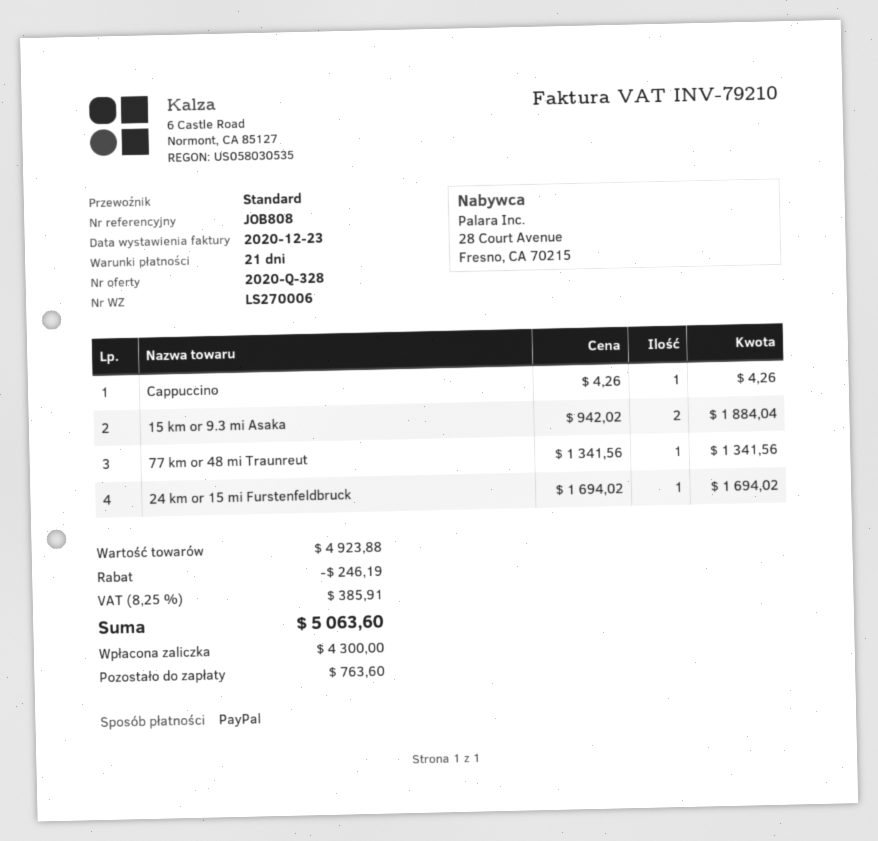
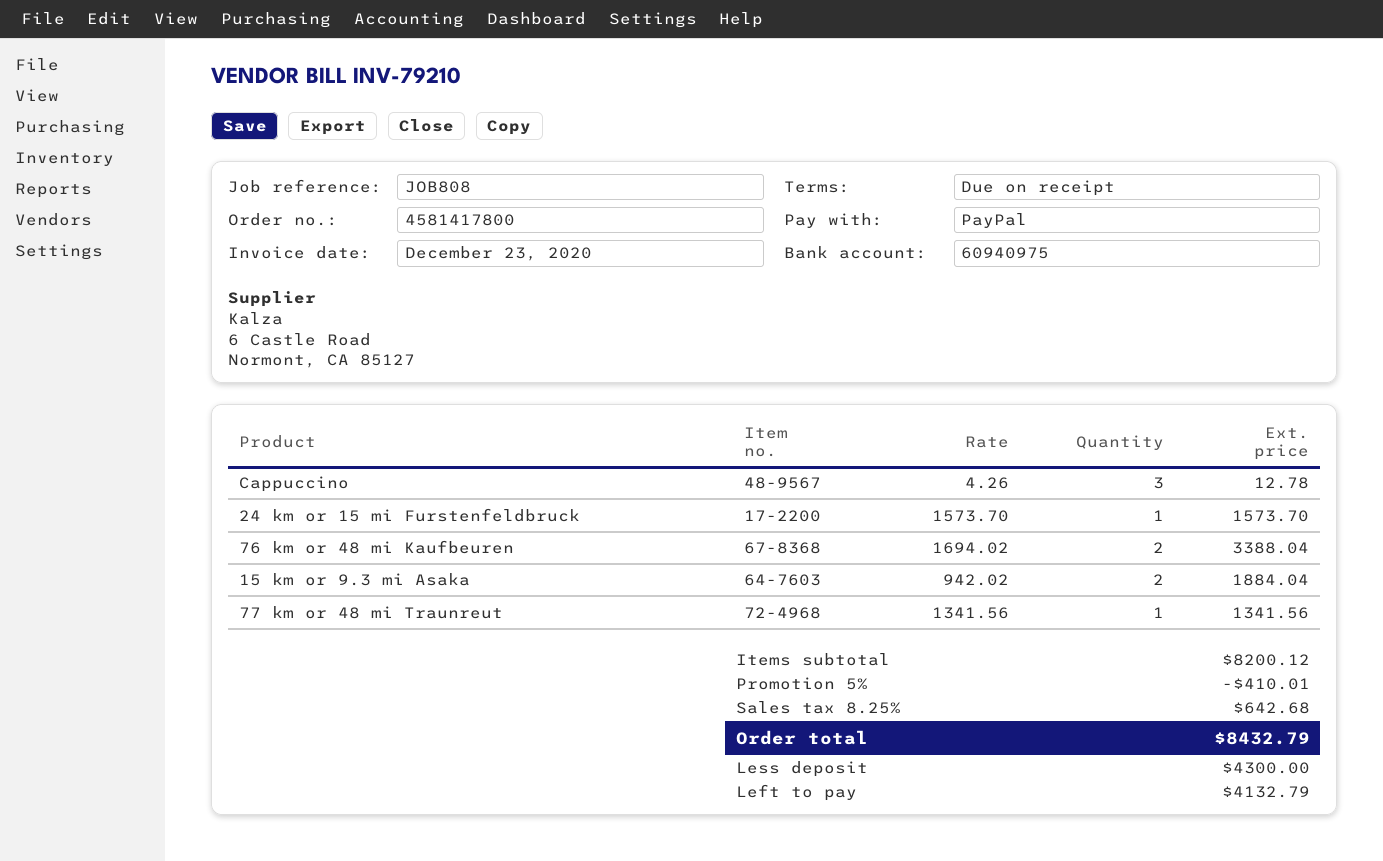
payment terms: 21 days -> on receipt
Cappuccino: 1 x 4.26 = 4.26 -> 3 x 4.26 = 12.78
24 km or 15 mi Furstenfeldbruck: 1 x 1694.02 = 1694.02 -> 1 x 1573.70 = 1573.70
76 km or 48 mi Kaufbeuren: none -> 2 x 1694.02 = 3388.04
subtotal: 4923.88 -> 8200.12
discount: 246.19 -> 410.01
tax: 8.25% = 385.91 -> 8.25% = 642.68
total: 5063.60 -> 8432.79
balance: 763.60 -> 4132.79

